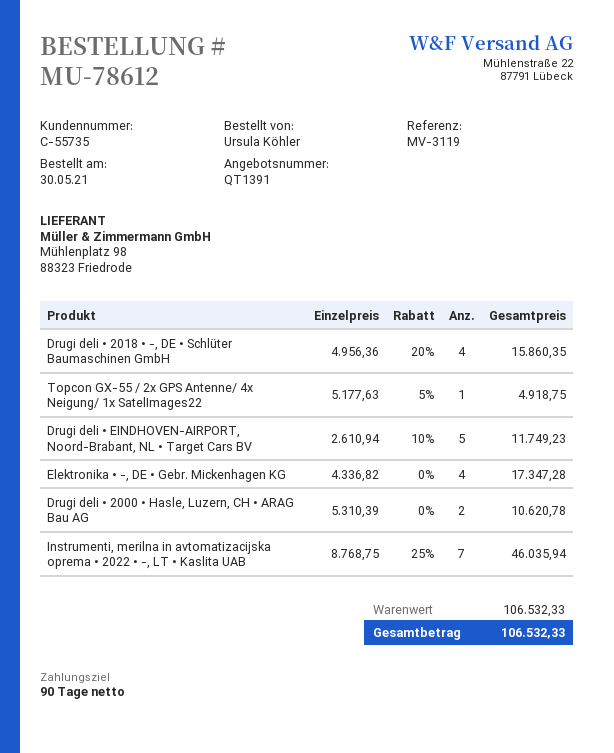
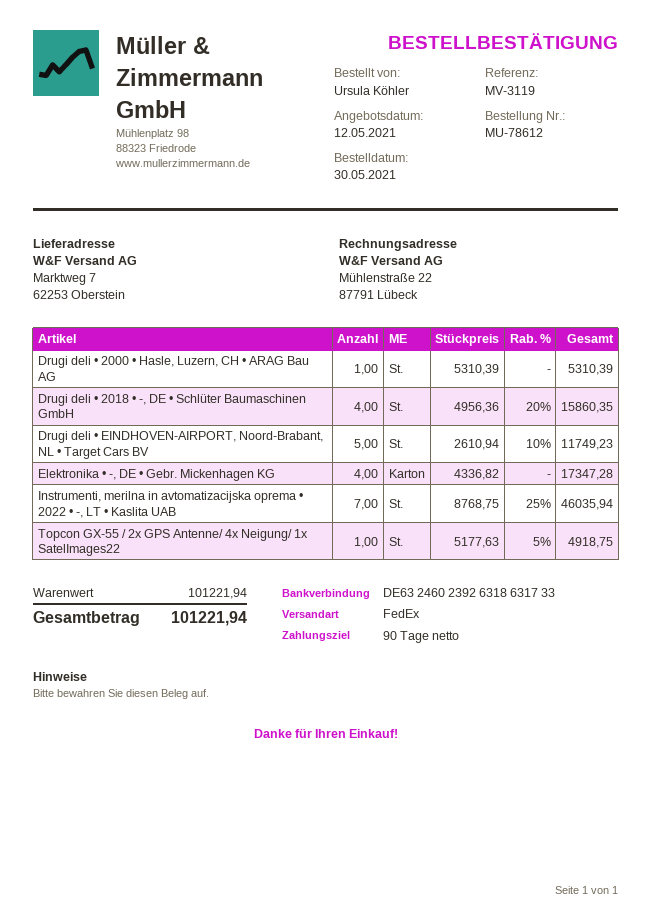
Drugi deli • 2000 • Hasle, Luzern, CH • ARAG Bau AG: 2 x 5310.39 = 10620.78 -> 1 x 5310.39 = 5310.39
subtotal: 106532.33 -> 101221.94
total: 106532.33 -> 101221.94

